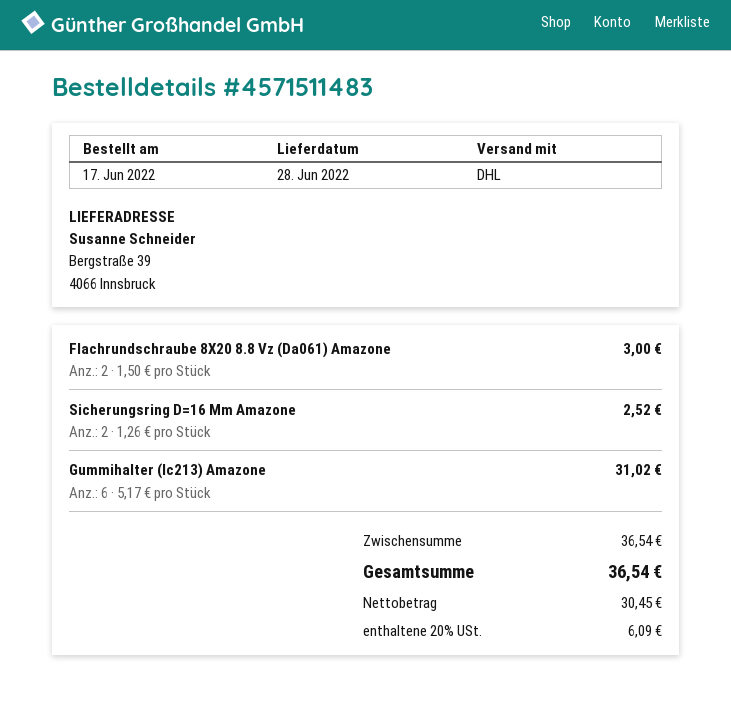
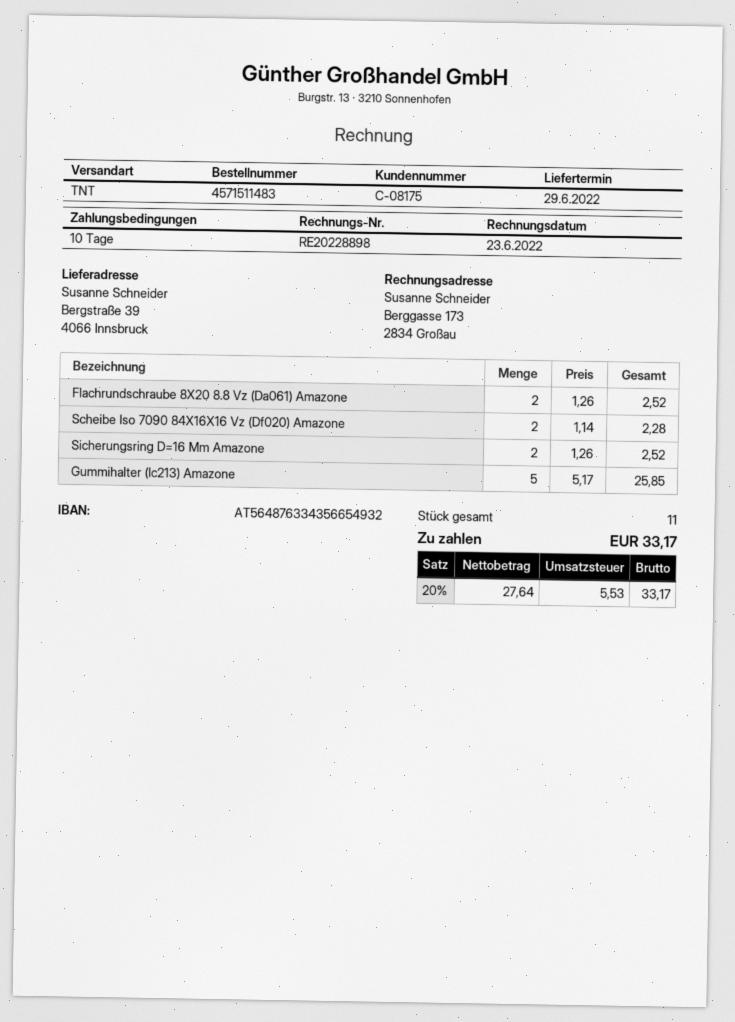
delivery date: 2022-06-28 -> 2022-06-29
shipping method: DHL -> TNT
Flachrundschraube 8X20 8.8 Vz (Da061) Amazone: 2 x 1.50 = 3.00 -> 2 x 1.26 = 2.52
Gummihalter (Ic213) Amazone: 6 x 5.17 = 31.02 -> 5 x 5.17 = 25.85
Scheibe Iso 7090 84X16X16 Vz (Df020) Amazone: none -> 2 x 1.14 = 2.28
net: 30.45 -> 27.64
tax: 20% = 6.09 -> 20% = 5.53
total: 36.54 -> 33.17

